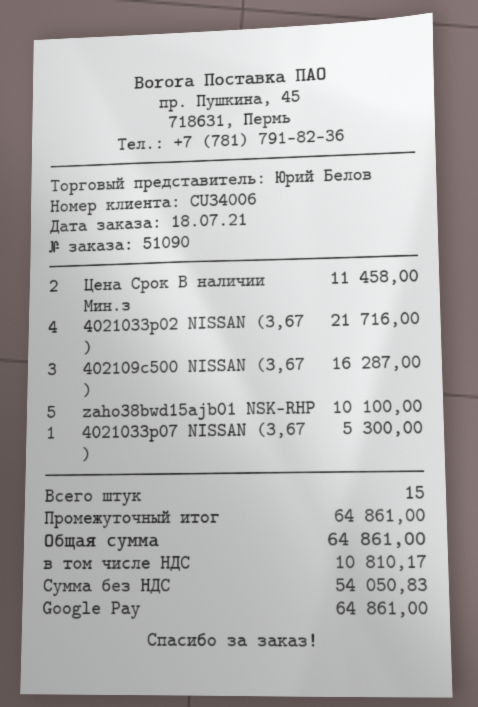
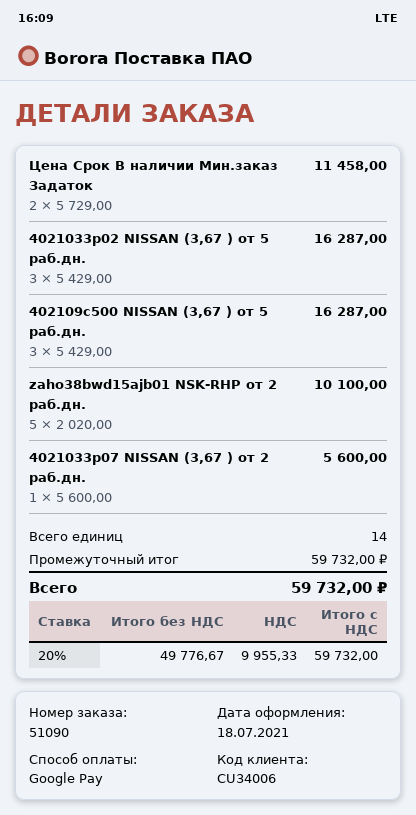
4021033p02 NISSAN (3,67 ): 4 for 21716.00 -> 3 for 16287.00
4021033p07 NISSAN (3,67 ): 1 for 5300.00 -> 1 for 5600.00
total quantity: 15 -> 14
subtotal: 64861.00 -> 59732.00
net: 54050.83 -> 49776.67
tax: 10810.17 -> 9955.33
total: 64861.00 -> 59732.00

